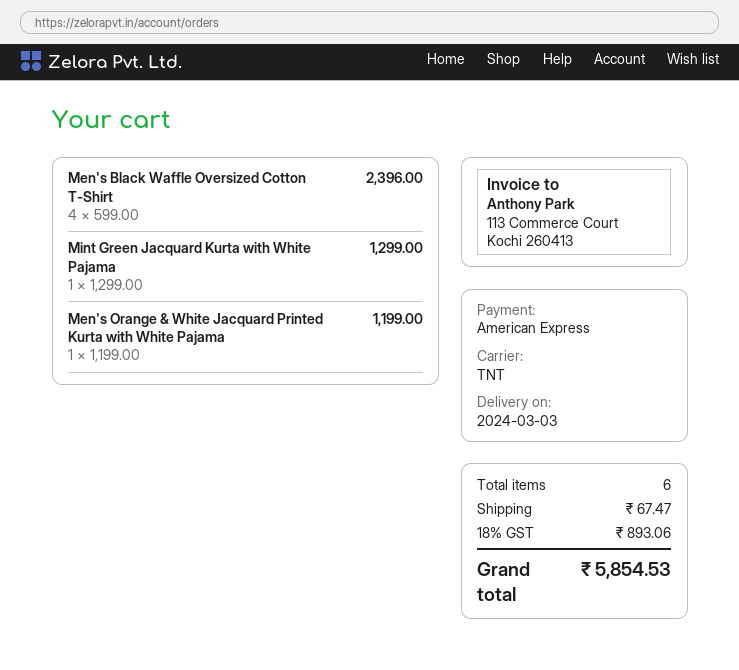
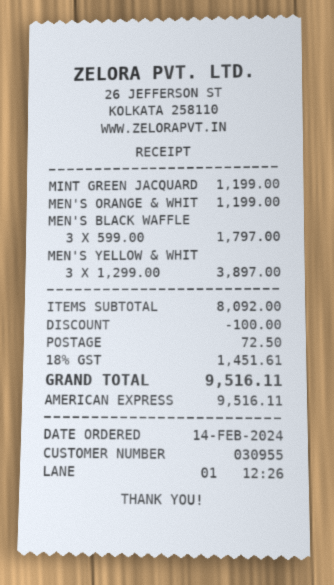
Men's Black Waffle Oversized Cotton T-Shirt: 4 x 599.00 = 2396.00 -> 3 x 599.00 = 1797.00
Mint Green Jacquard Kurta with White Pajama: 1 x 1299.00 = 1299.00 -> 1 x 1199.00 = 1199.00
MEN'S YELLOW & WHIT: none -> 3 x 1299.00 = 3897.00
discount: none -> 100.00
shipping: 67.47 -> 72.50
tax: 18% = 893.06 -> 18% = 1451.61
total: 5854.53 -> 9516.11

